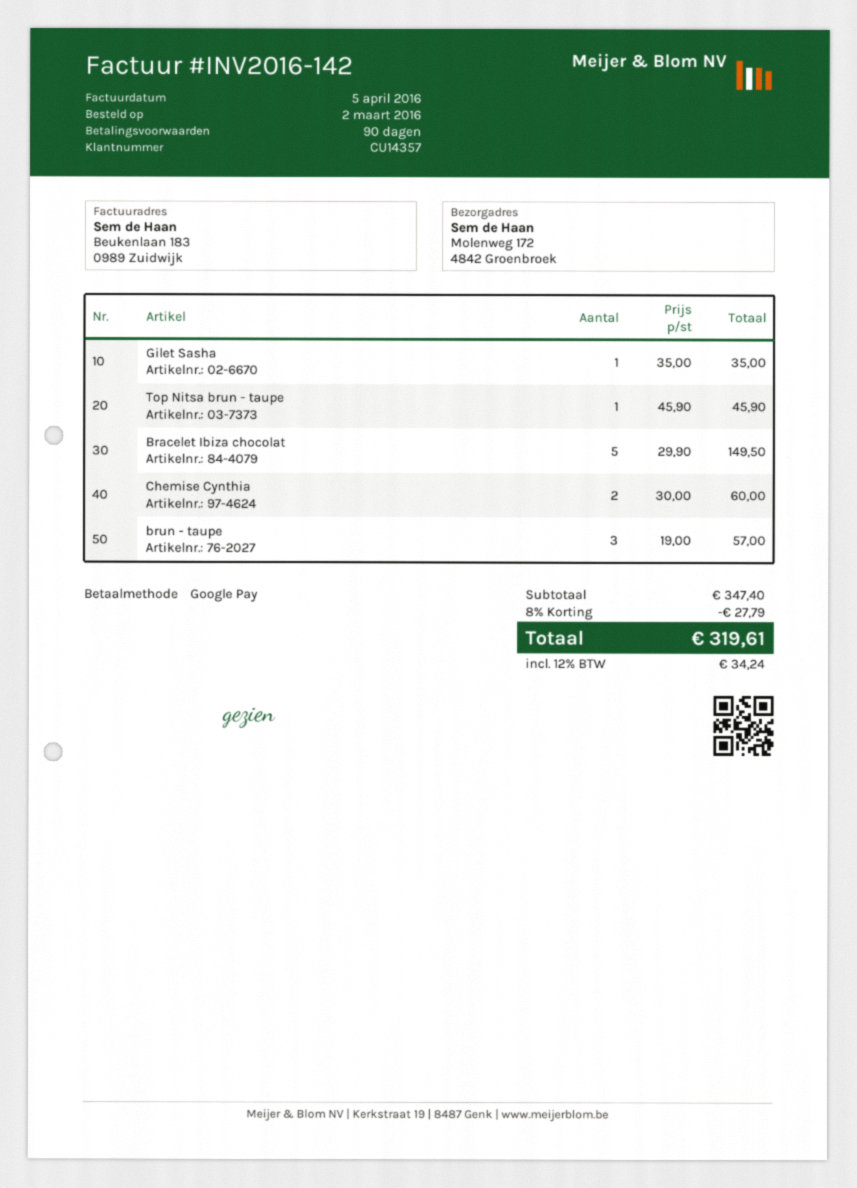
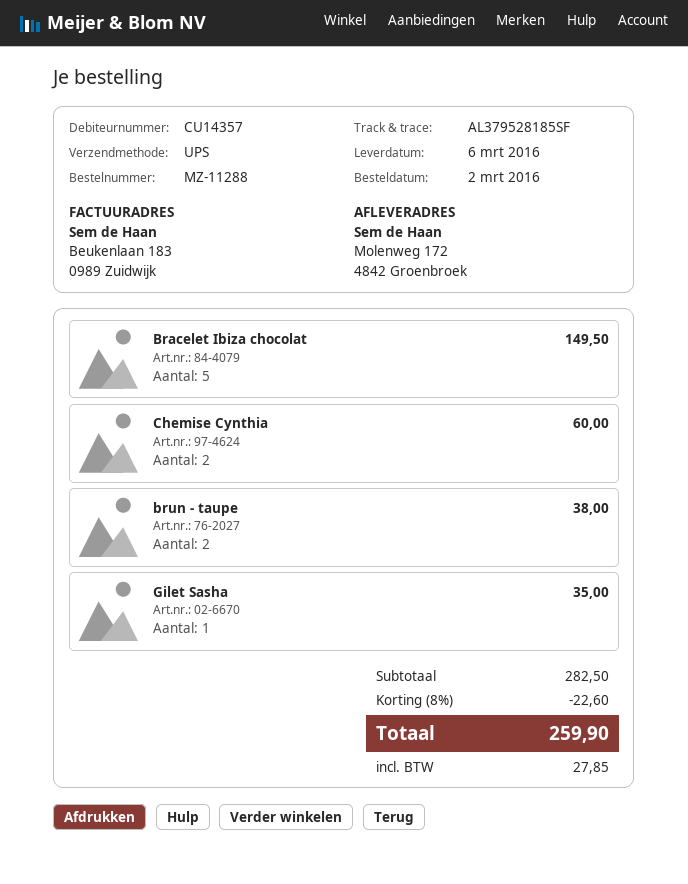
Top Nitsa brun - taupe: 1 for 45.90 -> none
brun - taupe: 3 for 57.00 -> 2 for 38.00
subtotal: 347.40 -> 282.50
discount: 8% = 27.79 -> 8% = 22.60
tax: 34.24 -> 27.85
total: 319.61 -> 259.90

